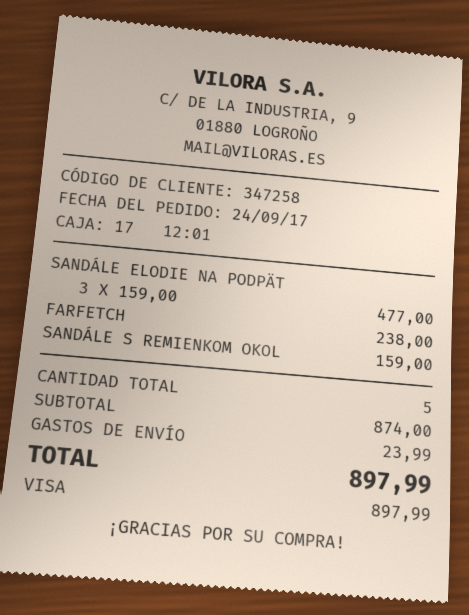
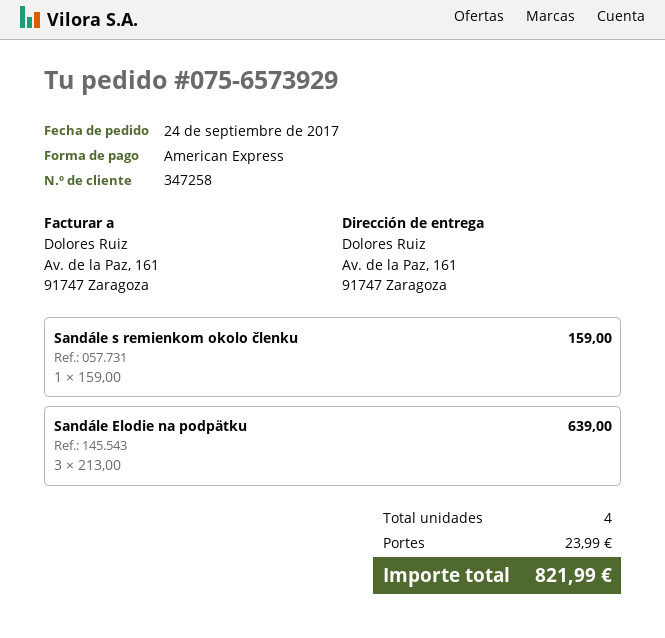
payment method: Visa -> American Express
SANDÁLE ELODIE NA PODPÄT: 3 x 159.00 = 477.00 -> 3 x 213.00 = 639.00
FARFETCH: 1 x 238.00 = 238.00 -> none
total quantity: 5 -> 4
total: 897.99 -> 821.99

